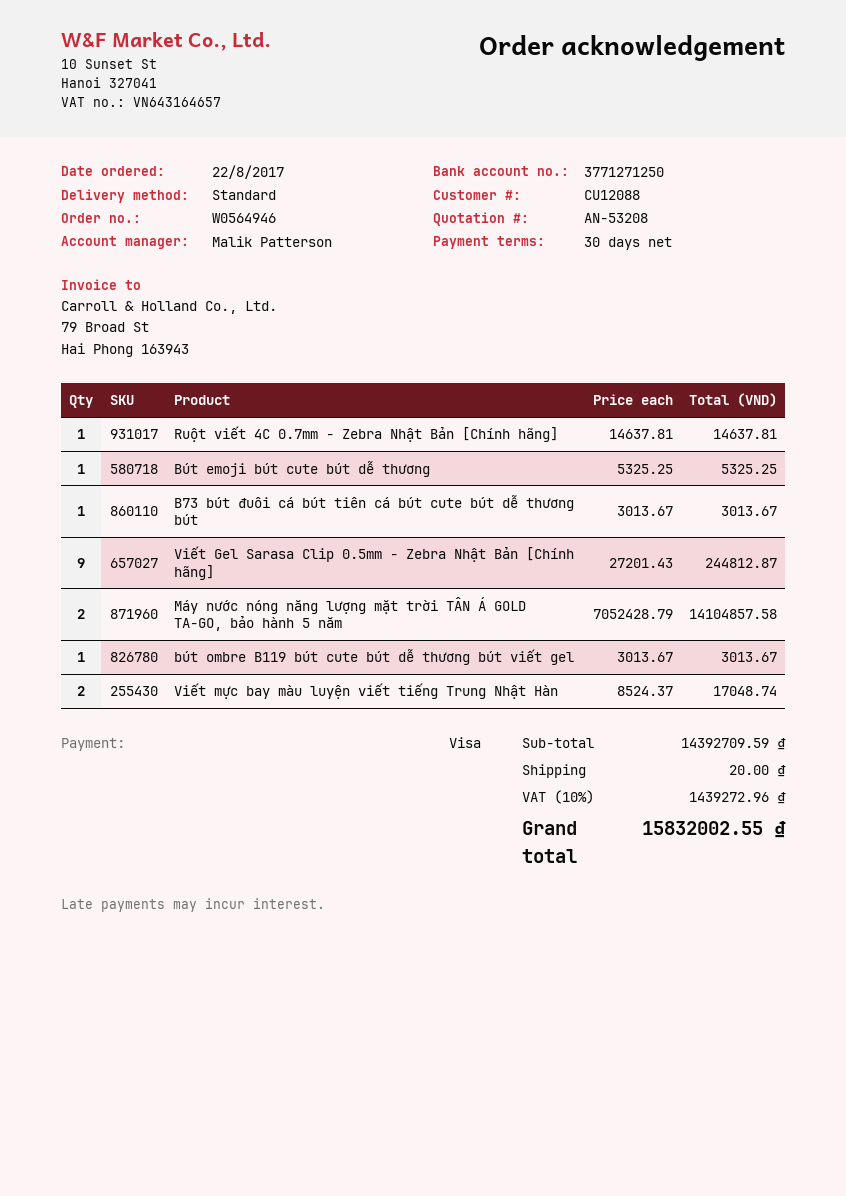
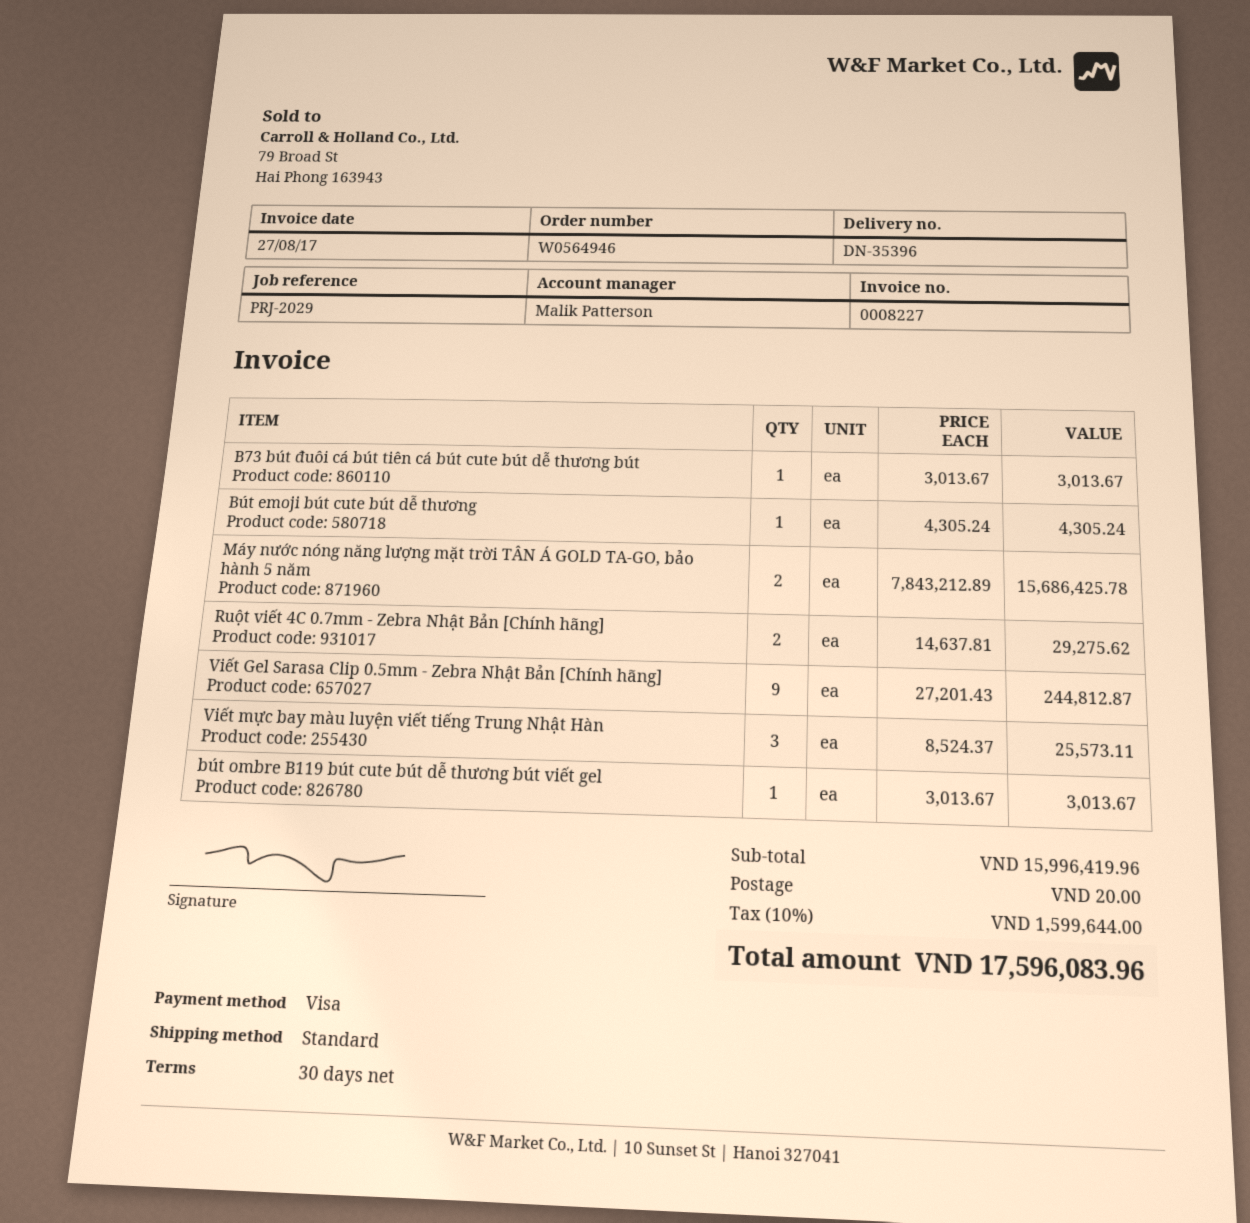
Ruột viết 4C 0.7mm - Zebra Nhật Bản [Chính hãng]: 1 x 14637.81 = 14637.81 -> 2 x 14637.81 = 29275.62
Bút emoji bút cute bút dễ thương: 1 x 5325.25 = 5325.25 -> 1 x 4305.24 = 4305.24
Máy nước nóng năng lượng mặt trời TÂN Á GOLD TA-GO, bảo hành 5 năm: 2 x 7052428.79 = 14104857.58 -> 2 x 7843212.89 = 15686425.78
Viết mực bay màu luyện viết tiếng Trung Nhật Hàn: 2 x 8524.37 = 17048.74 -> 3 x 8524.37 = 25573.11
subtotal: 14392709.59 -> 15996419.96
tax: 10% = 1439272.96 -> 10% = 1599644.00
total: 15832002.55 -> 17596083.96

